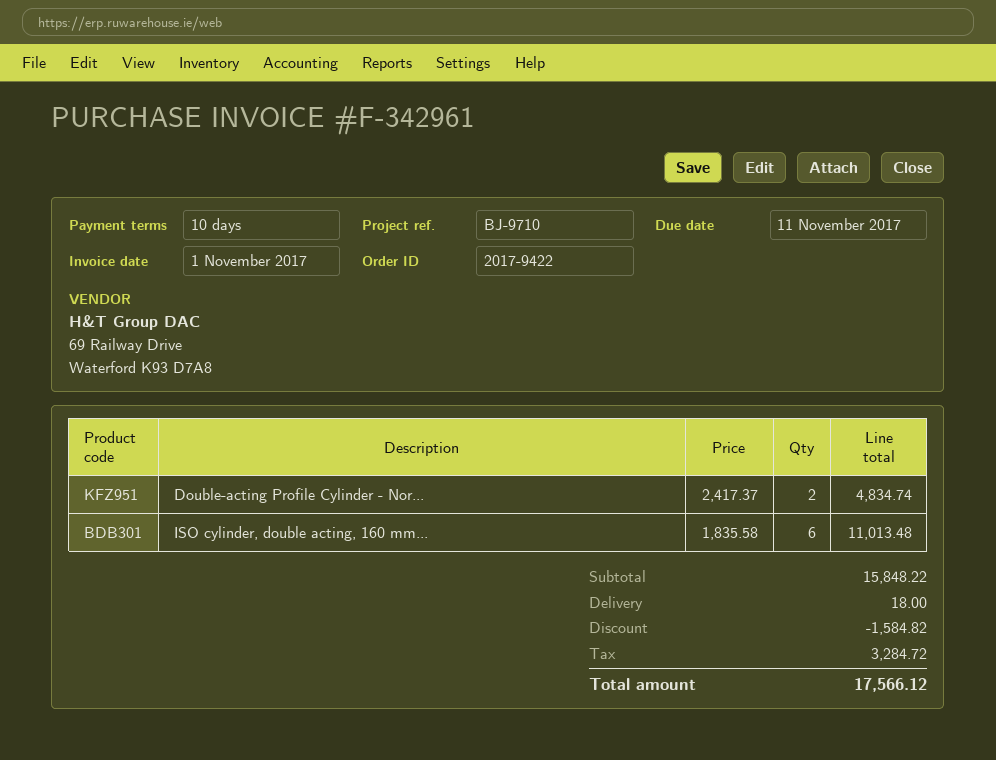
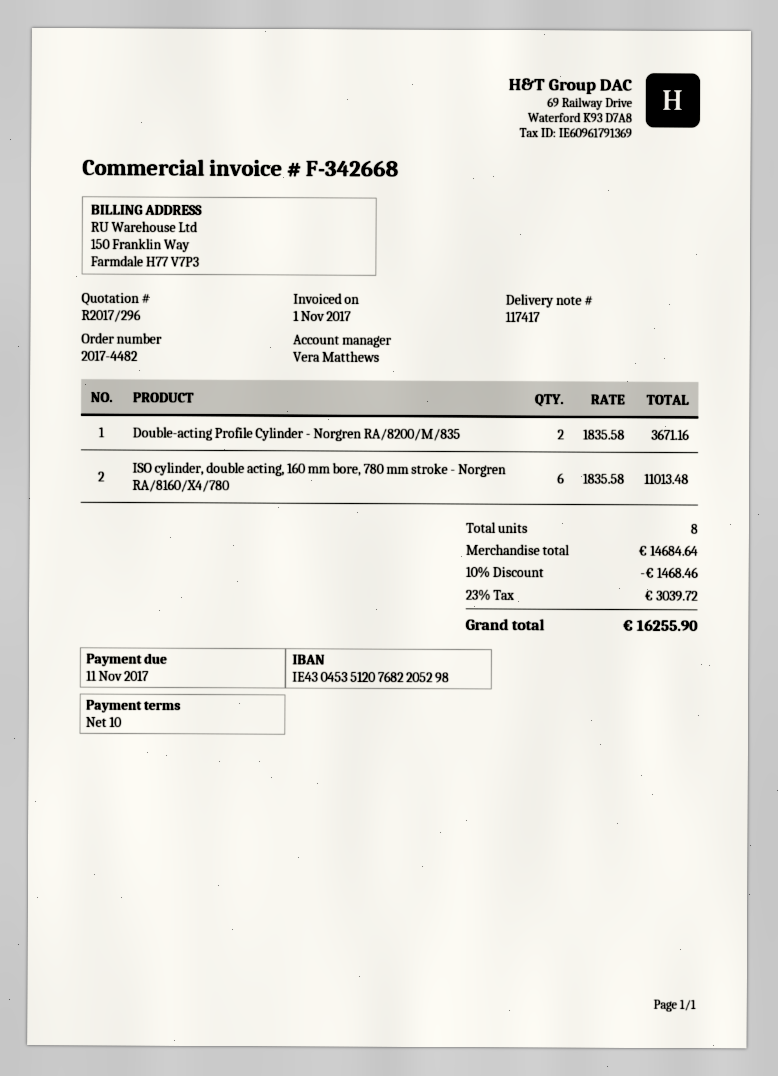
order number: 2017-9422 -> 2017-4482
invoice number: F-342961 -> F-342668
Double-acting Profile Cylinder - Nor...: 2 x 2417.37 = 4834.74 -> 2 x 1835.58 = 3671.16
subtotal: 15848.22 -> 14684.64
discount: 1584.82 -> 1468.46
shipping: 18.00 -> none
tax: 3284.72 -> 3039.72
total: 17566.12 -> 16255.90

